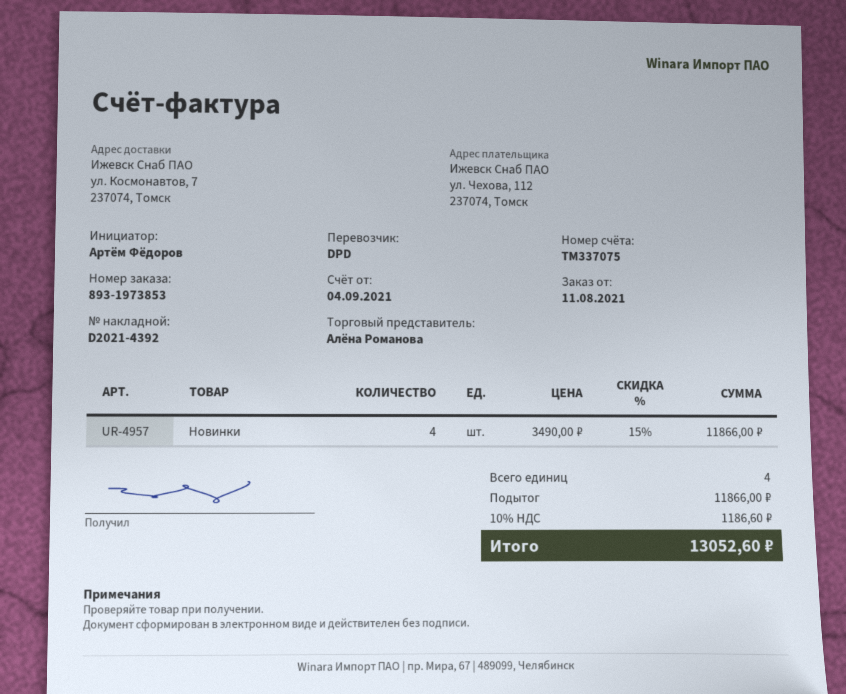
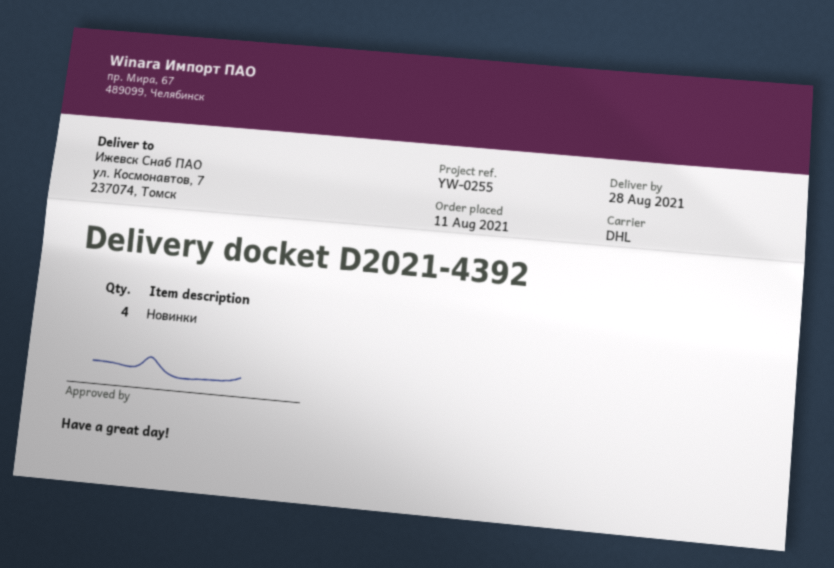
shipping method: DPD -> DHL

